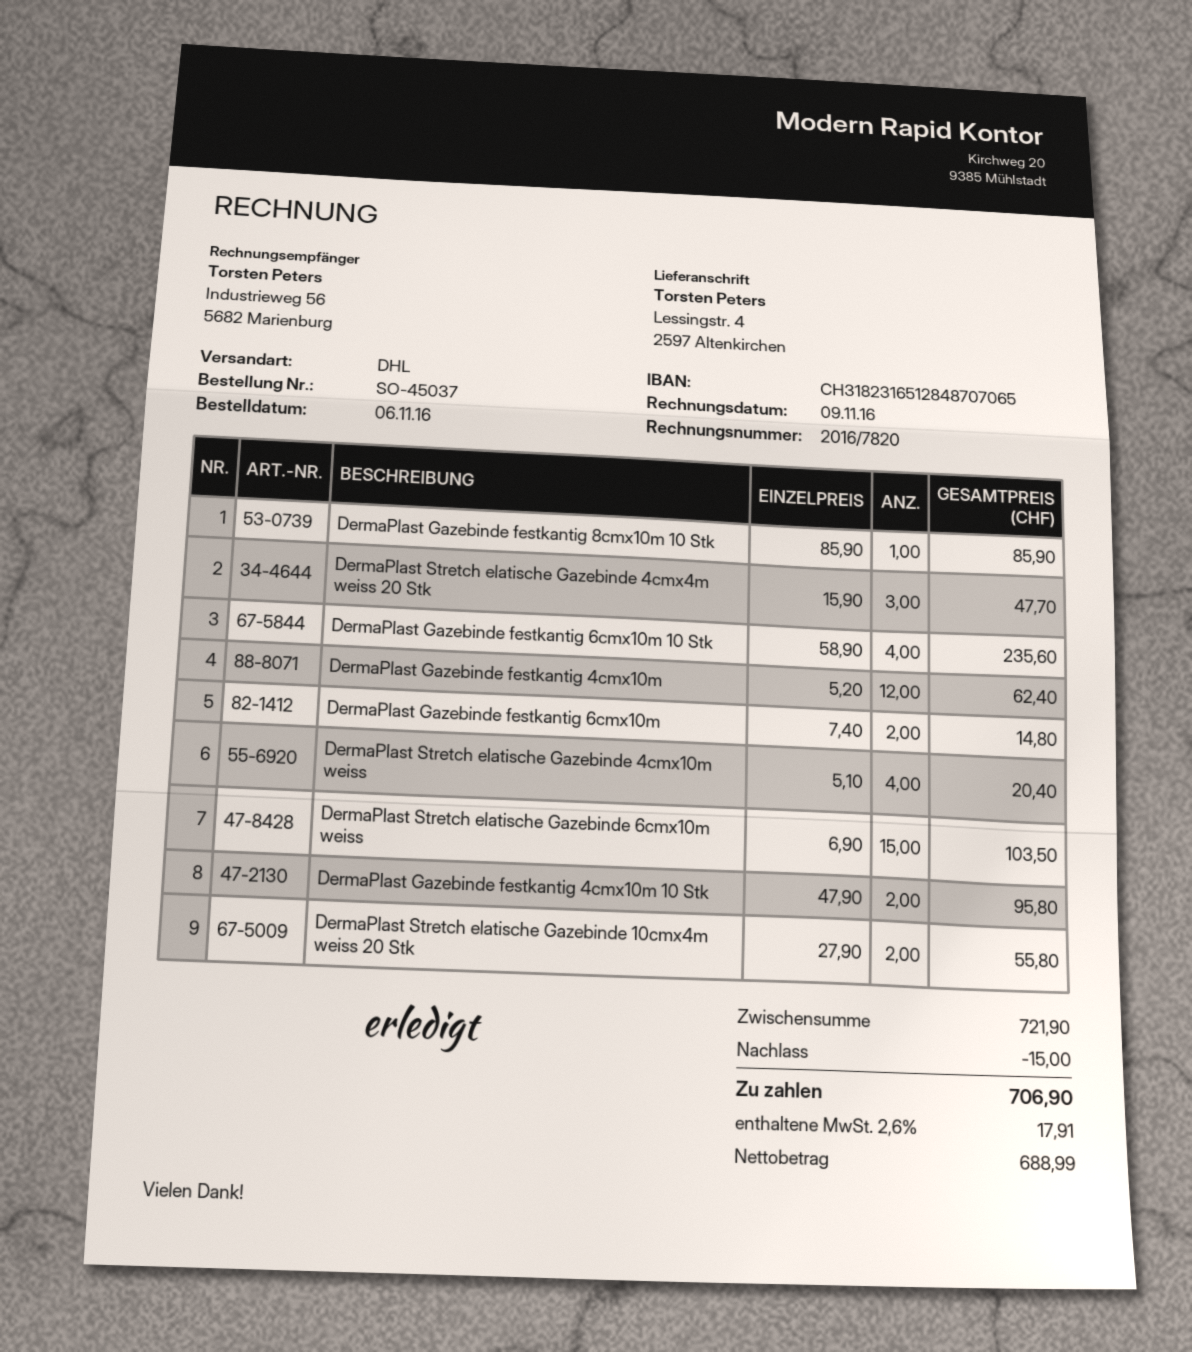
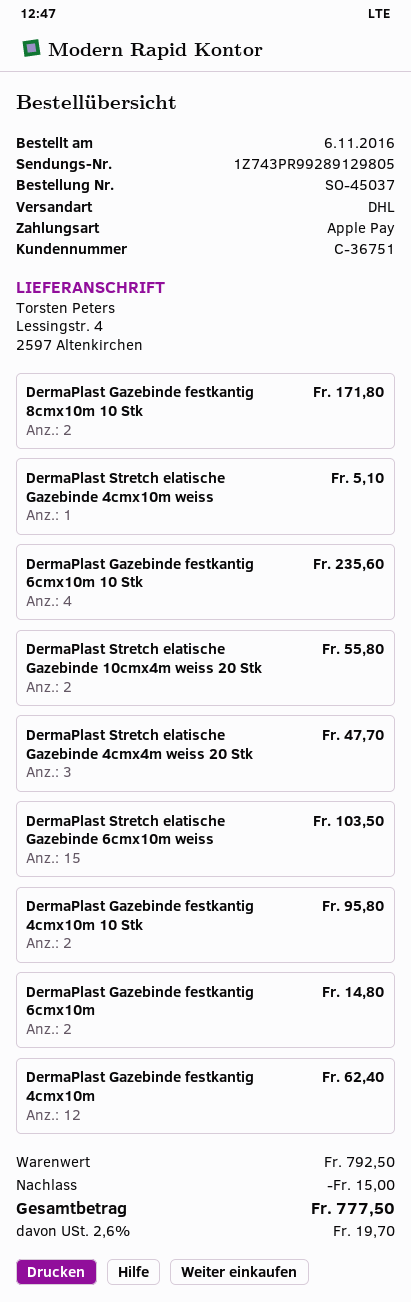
DermaPlast Gazebinde festkantig 8cmx10m 10 Stk: 1 for 85.90 -> 2 for 171.80
DermaPlast Stretch elatische Gazebinde 4cmx10m weiss: 4 for 20.40 -> 1 for 5.10
subtotal: 721.90 -> 792.50
tax: 2.6% = 17.91 -> 2.6% = 19.70
total: 706.90 -> 777.50

